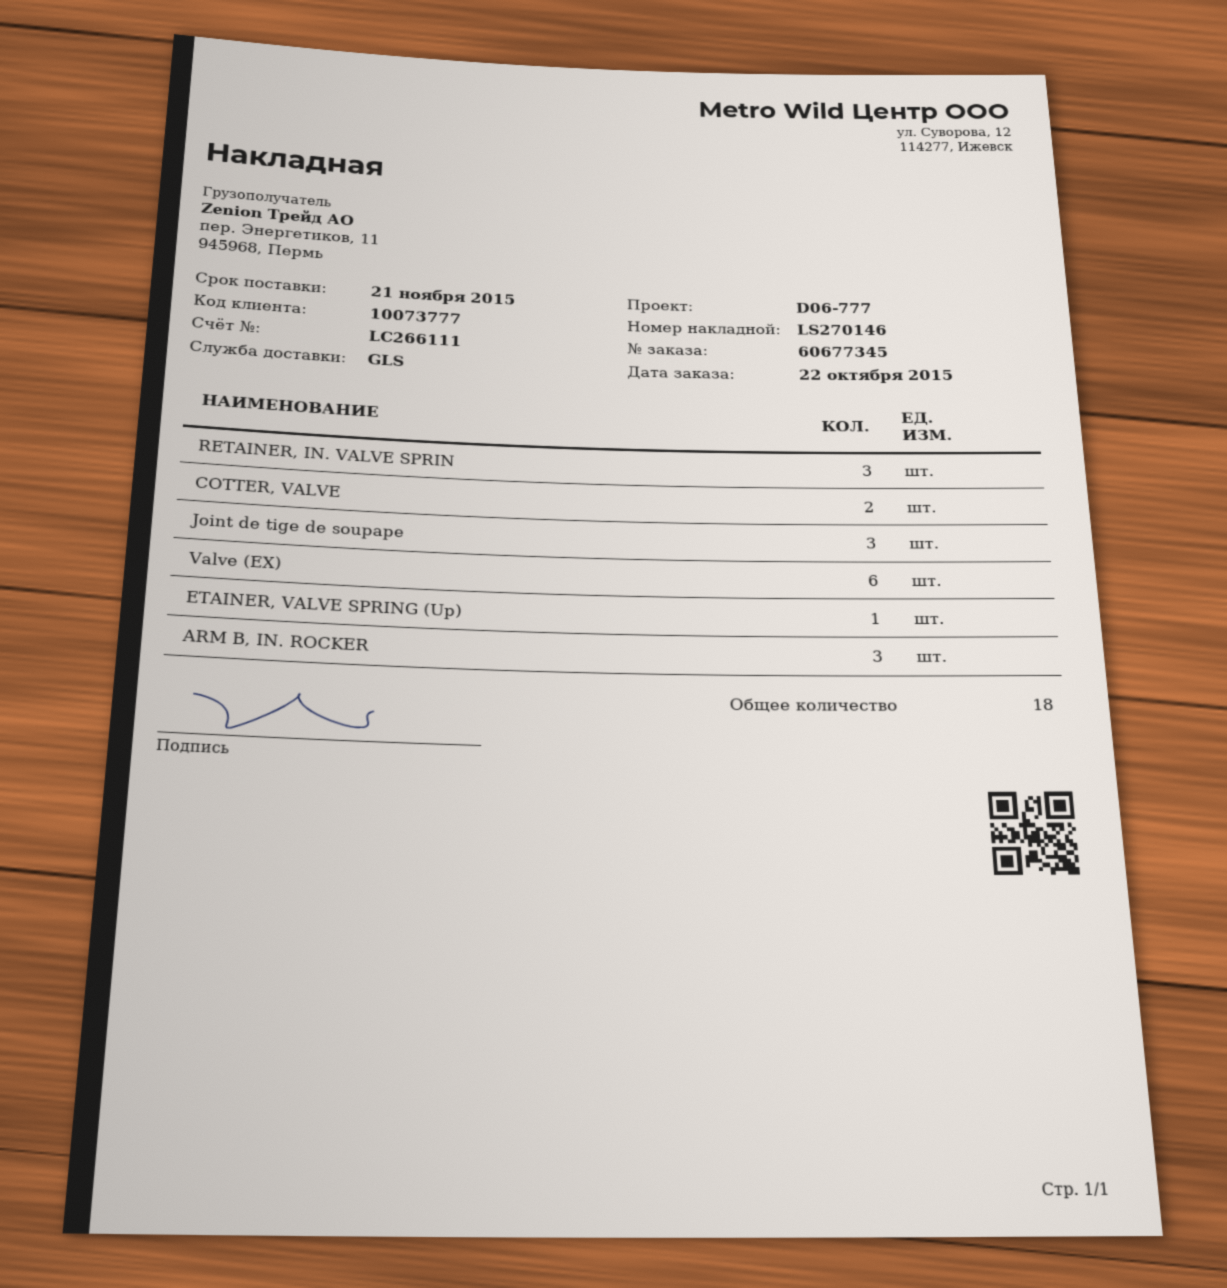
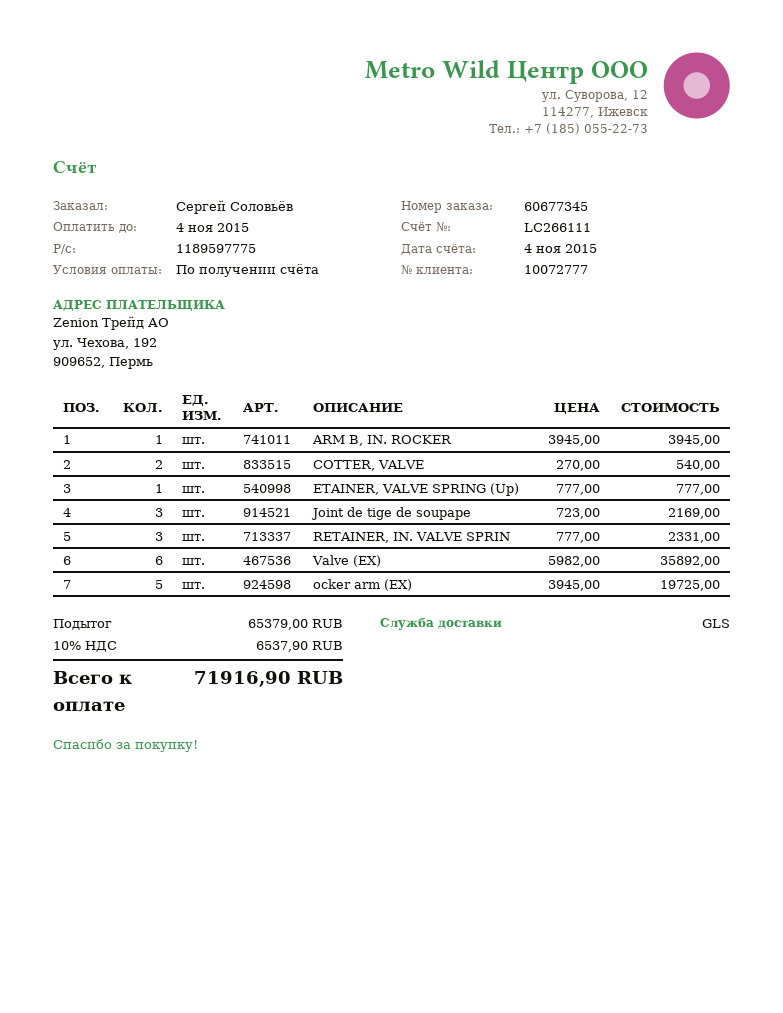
customer number: 10073777 -> 10072777
ARM B, IN. ROCKER: 3 -> 1
ocker arm (EX): none -> 5

